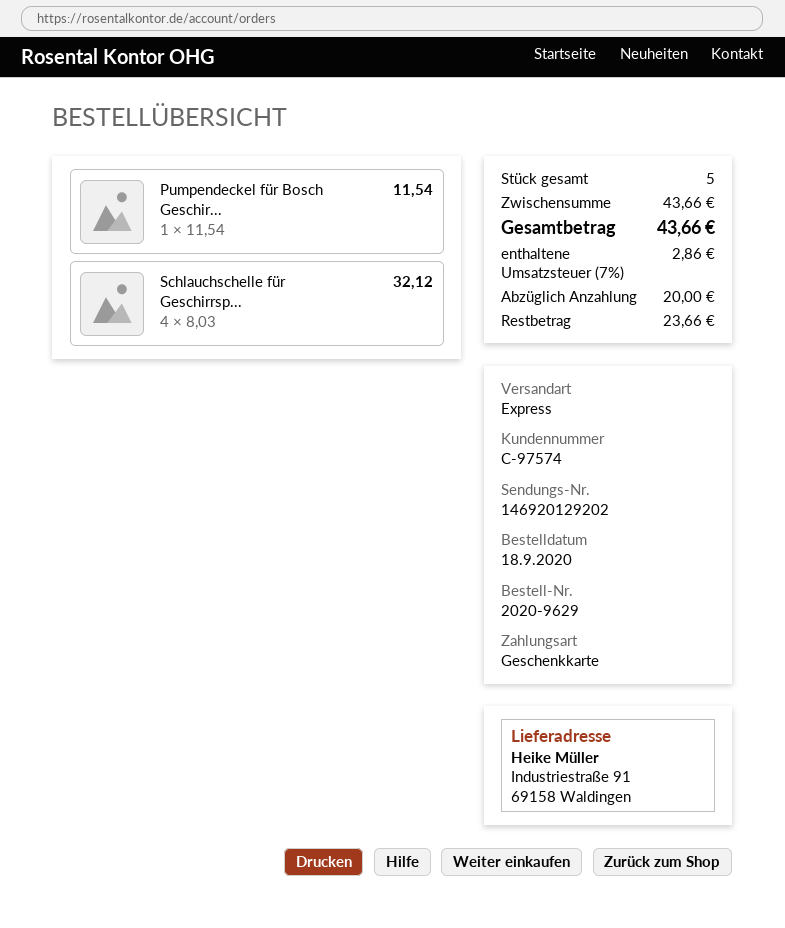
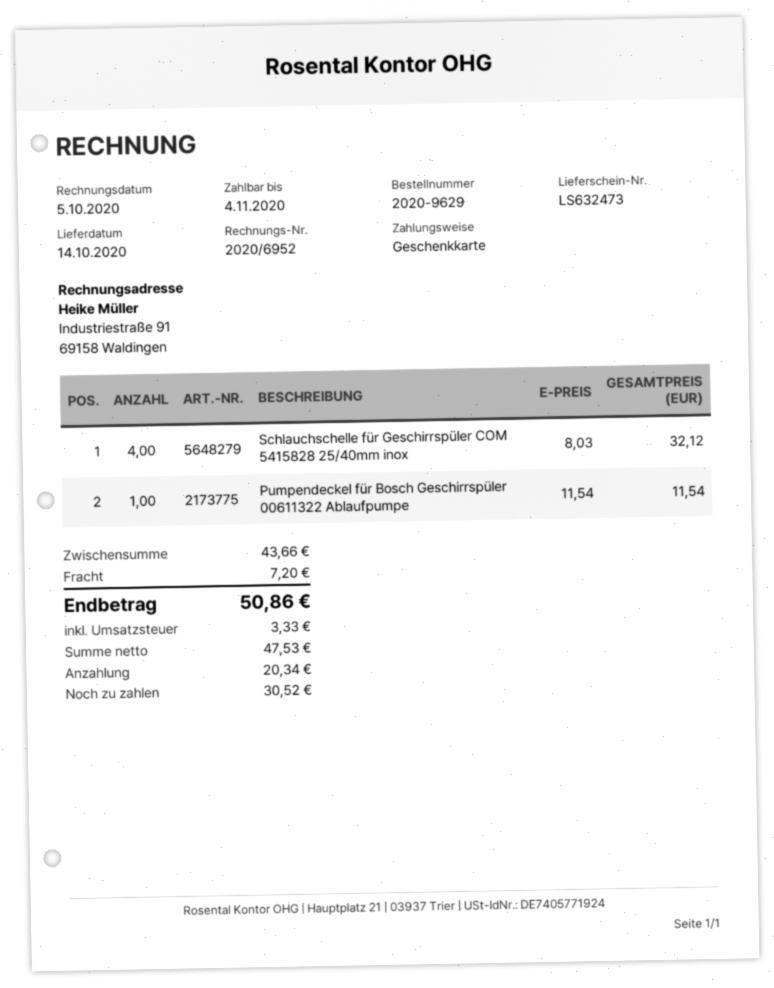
shipping: none -> 7.20
tax: 2.86 -> 3.33
total: 43.66 -> 50.86
deposit: 20.00 -> 20.34
balance: 23.66 -> 30.52

